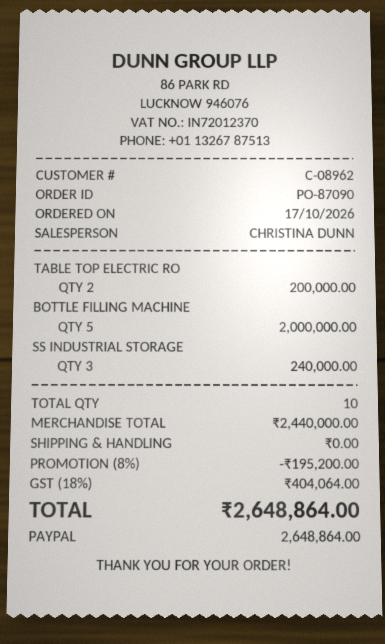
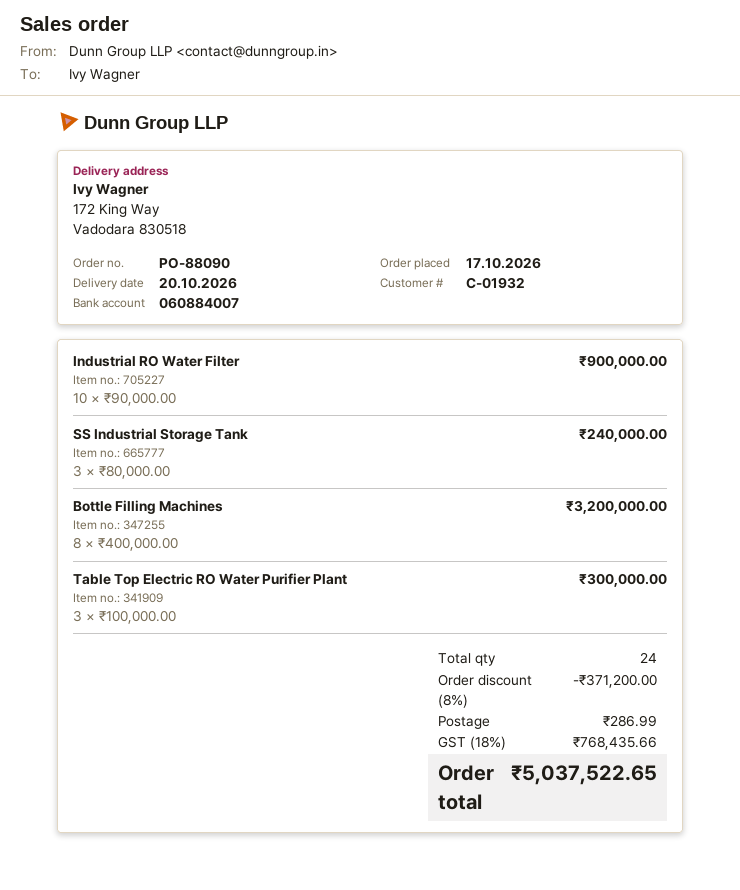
order number: PO-87090 -> PO-88090
customer number: C-08962 -> C-01932
TABLE TOP ELECTRIC RO: 2 for 200000.00 -> 3 for 300000.00
BOTTLE FILLING MACHINE: 5 for 2000000.00 -> 8 for 3200000.00
Industrial RO Water Filter: none -> 10 for 900000.00
total quantity: 10 -> 24
discount: 8% = 195200.00 -> 8% = 371200.00
shipping: 0.00 -> 286.99
tax: 18% = 404064.00 -> 18% = 768435.66
total: 2648864.00 -> 5037522.65

